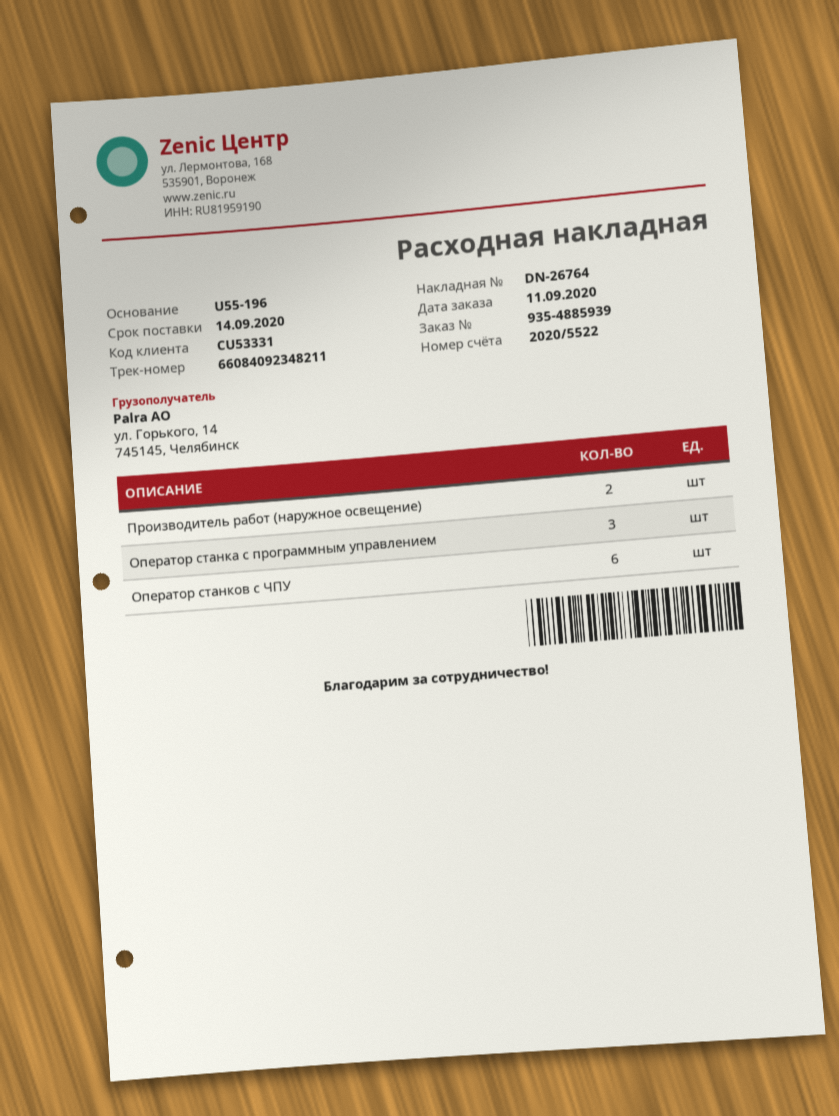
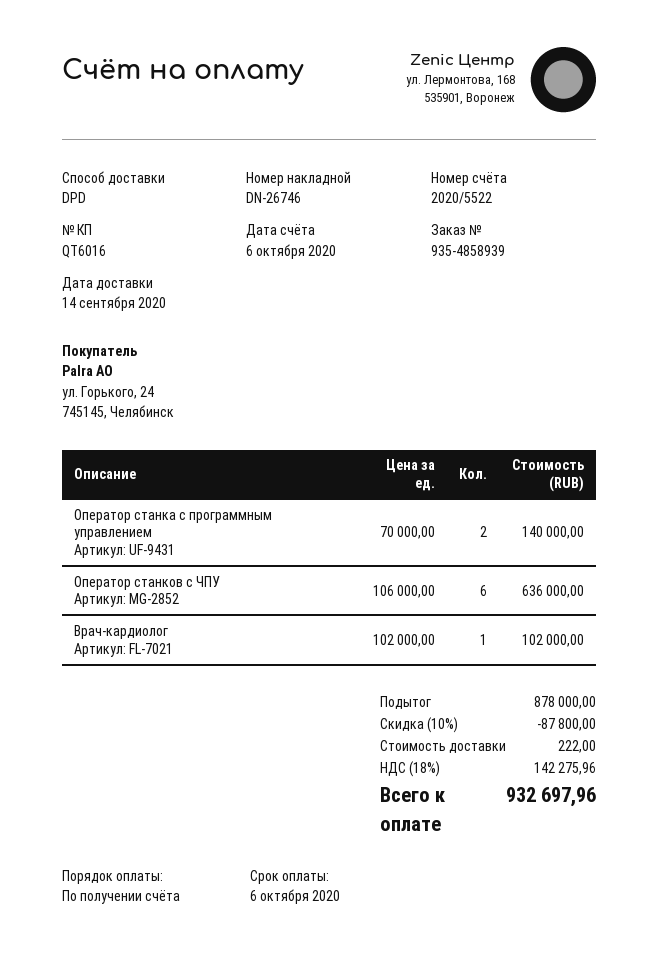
order number: 935-4885939 -> 935-4858939
delivery note number: DN-26764 -> DN-26746
Производитель работ (наружное освещение): 2 -> none
Оператор станка с программным управлением: 3 -> 2
Врач-кардиолог: none -> 1

